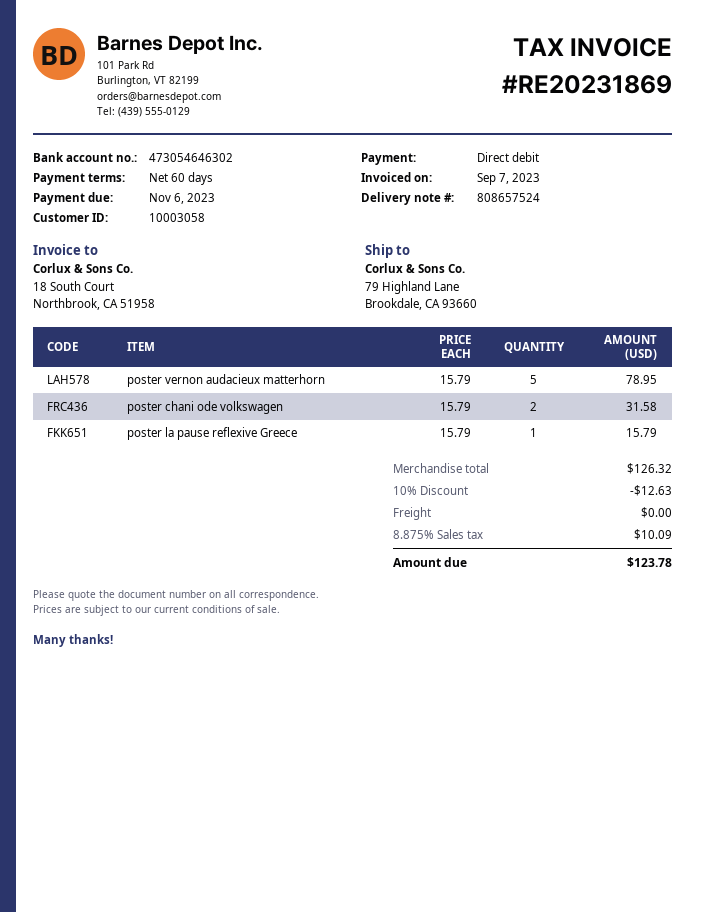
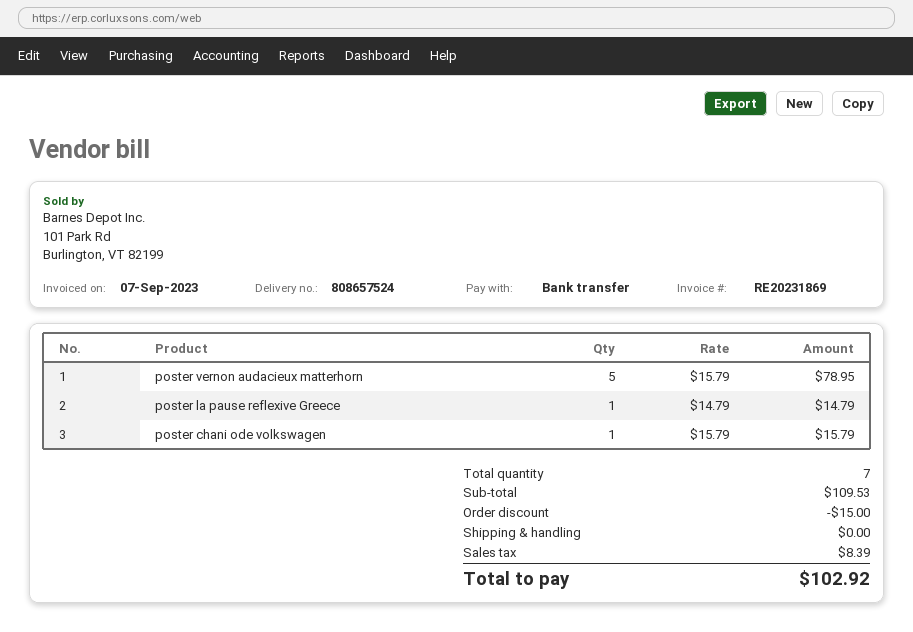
payment method: direct debit -> bank transfer
poster chani ode volkswagen: 2 x 15.79 = 31.58 -> 1 x 15.79 = 15.79
poster la pause reflexive Greece: 1 x 15.79 = 15.79 -> 1 x 14.79 = 14.79
subtotal: 126.32 -> 109.53
discount: 12.63 -> 15.00
tax: 10.09 -> 8.39
total: 123.78 -> 102.92

